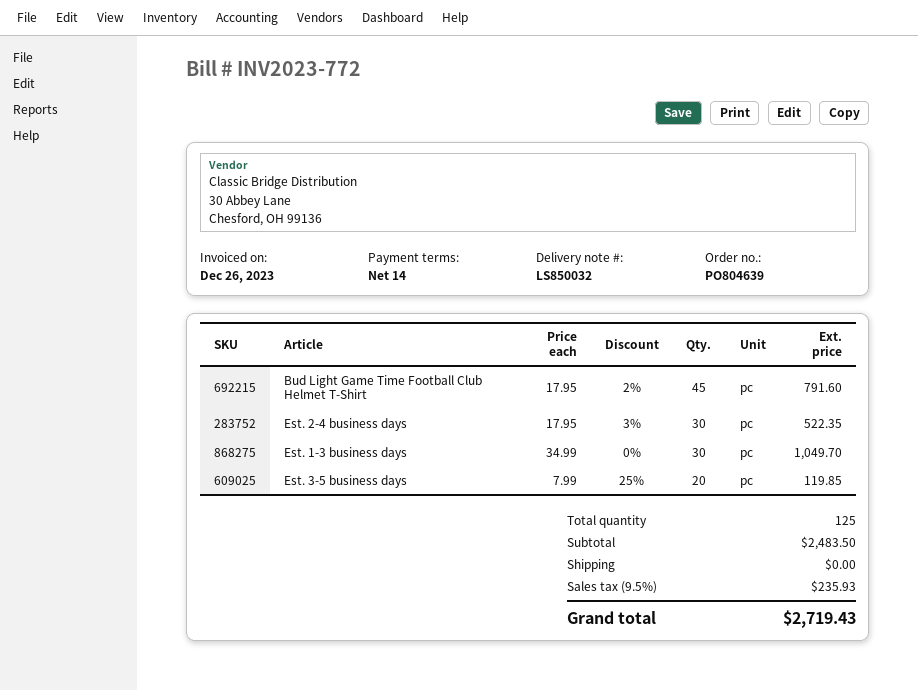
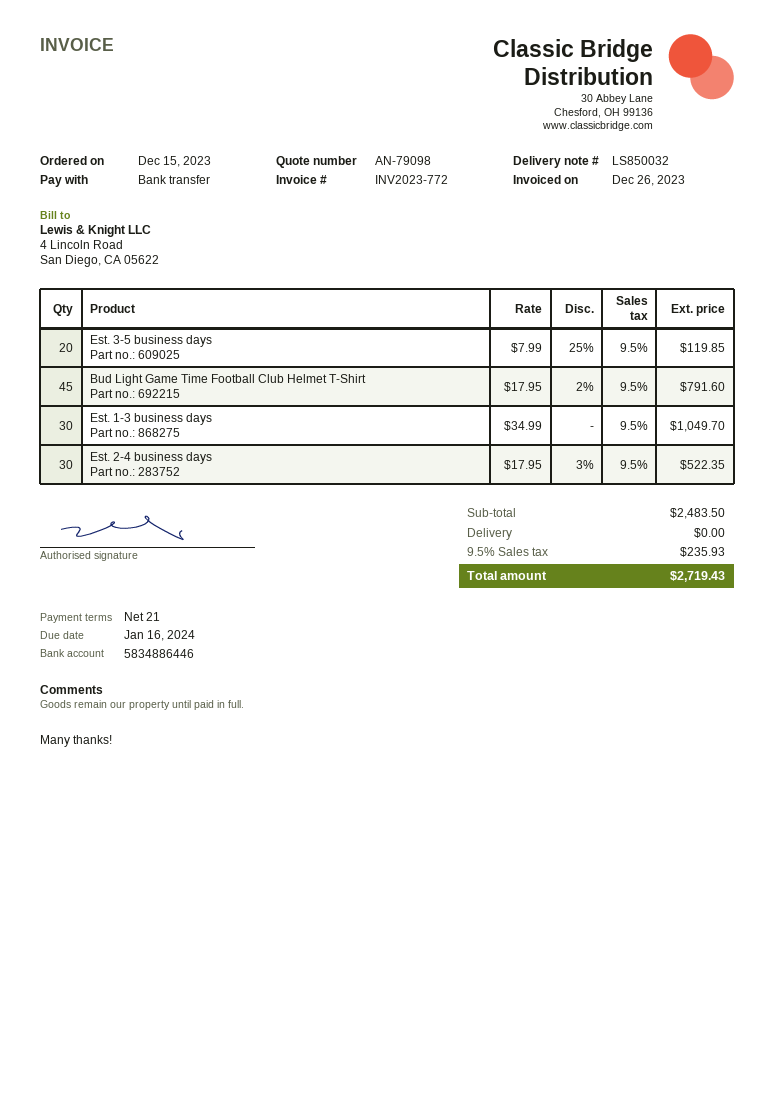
payment terms: 14 days -> 21 days

